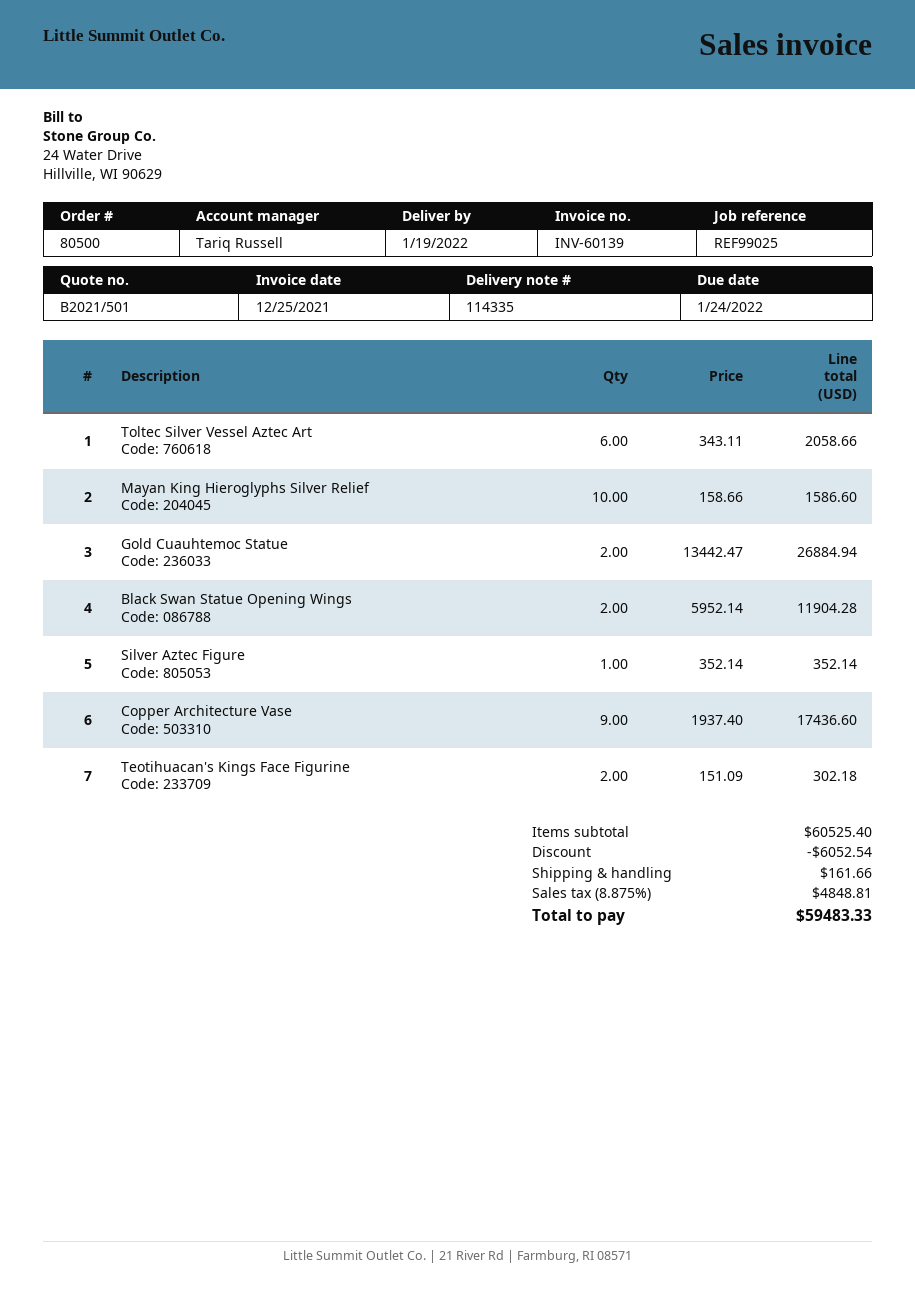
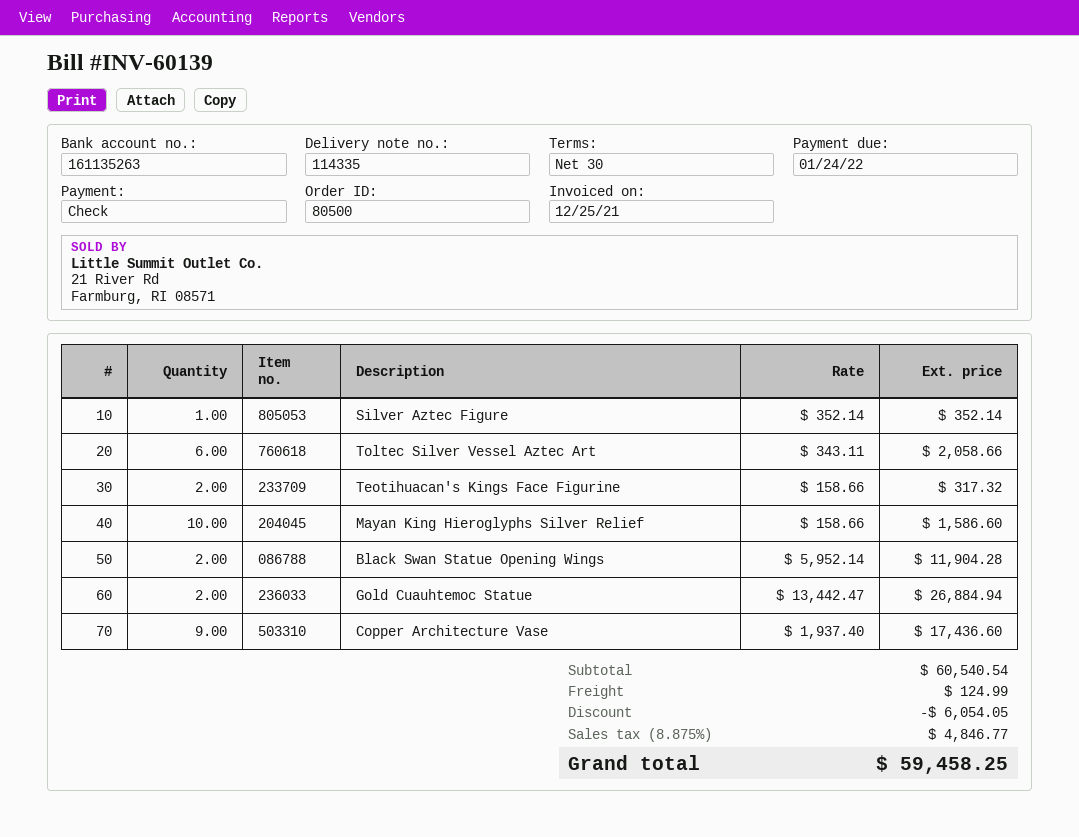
Teotihuacan's Kings Face Figurine: 2 x 151.09 = 302.18 -> 2 x 158.66 = 317.32
subtotal: 60525.40 -> 60540.54
discount: 6052.54 -> 6054.05
shipping: 161.66 -> 124.99
tax: 8.875% = 4848.81 -> 8.875% = 4846.77
total: 59483.33 -> 59458.25

